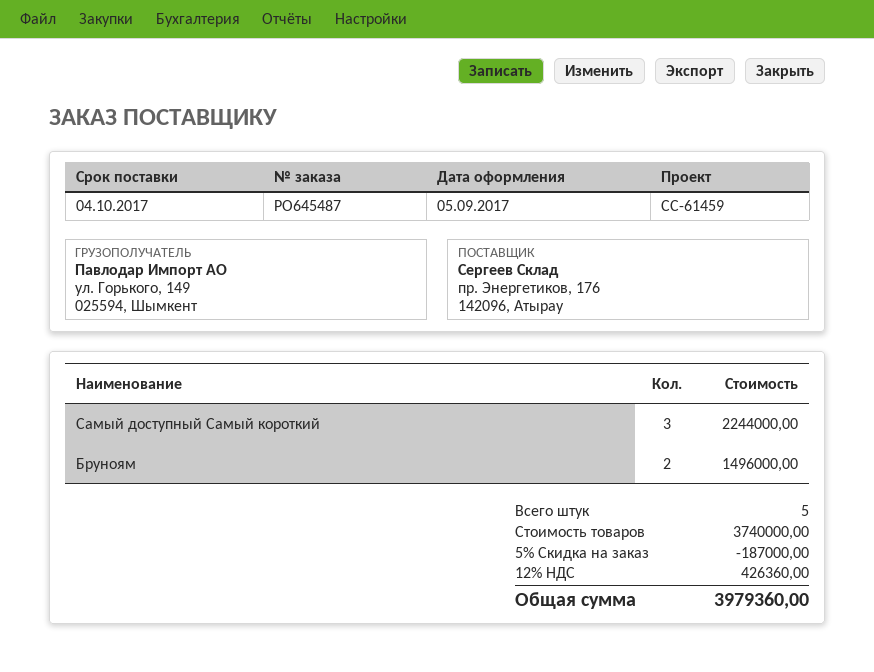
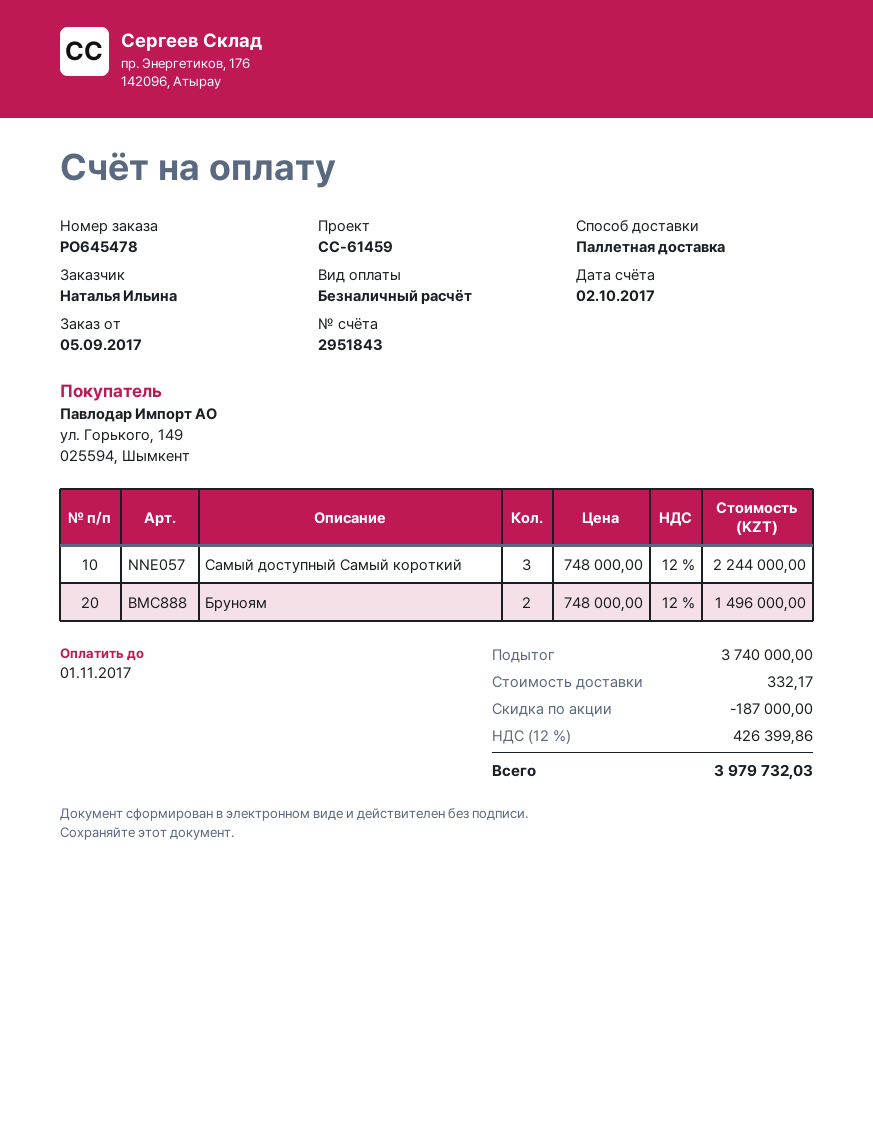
order number: PO645487 -> PO645478
shipping: none -> 332.17
tax: 12% = 426360.00 -> 12% = 426399.86
total: 3979360.00 -> 3979732.03

